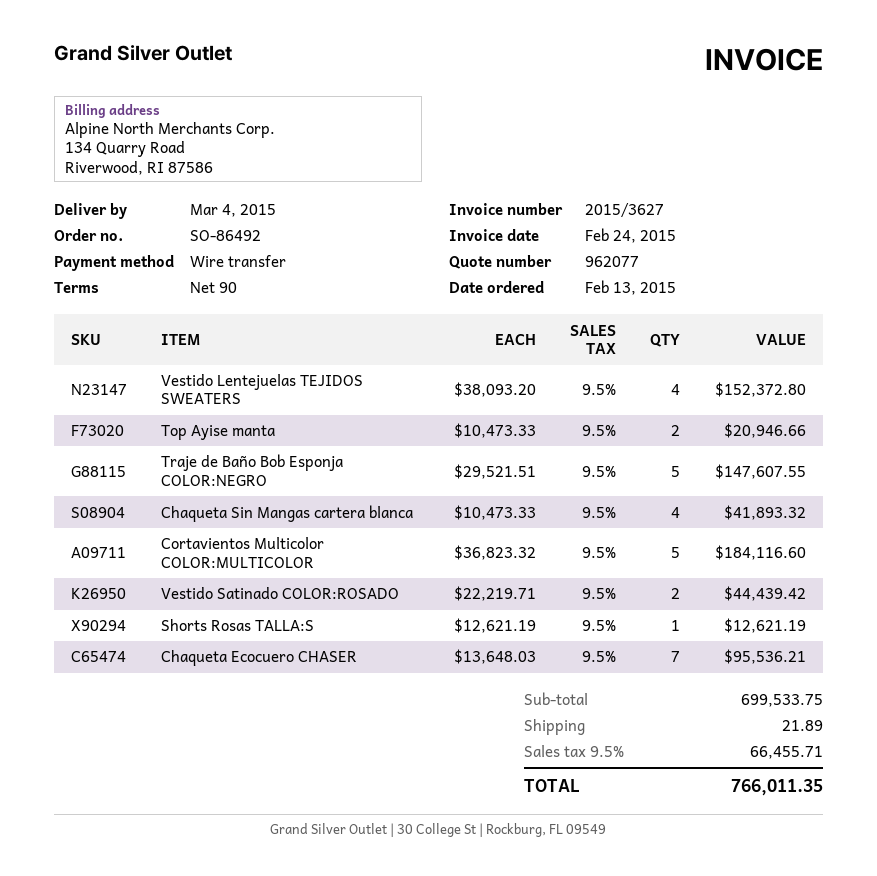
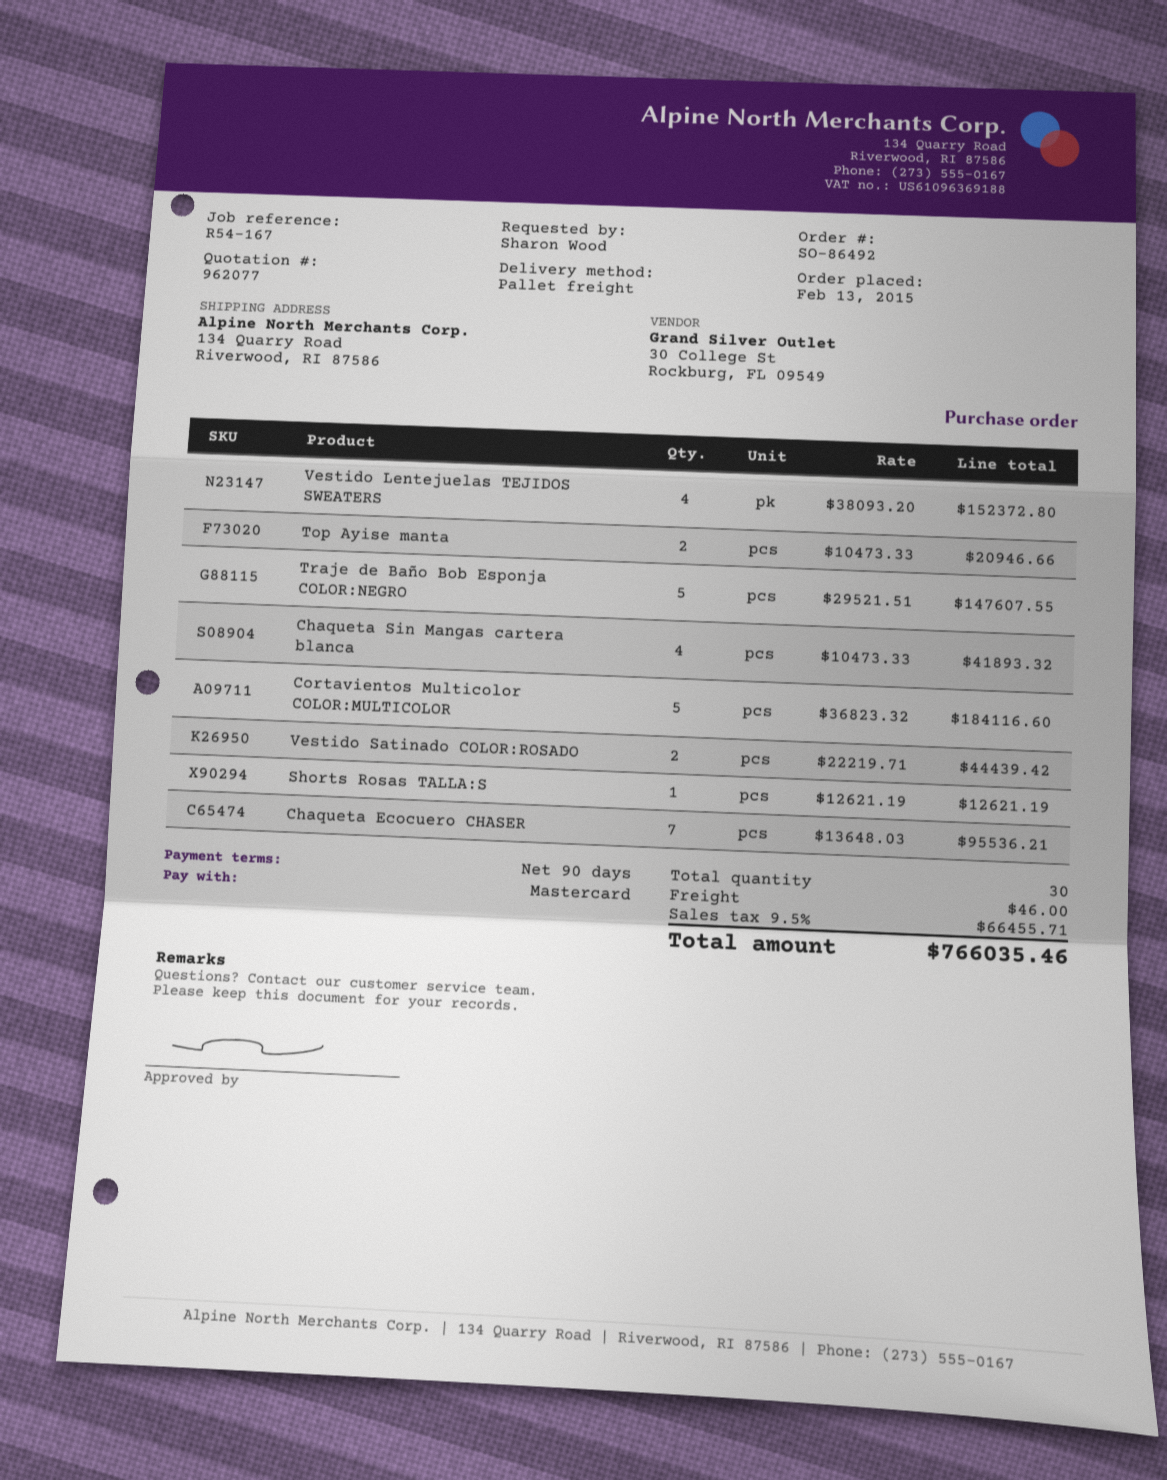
payment method: bank transfer -> Mastercard
shipping: 21.89 -> 46.00
total: 766011.35 -> 766035.46

